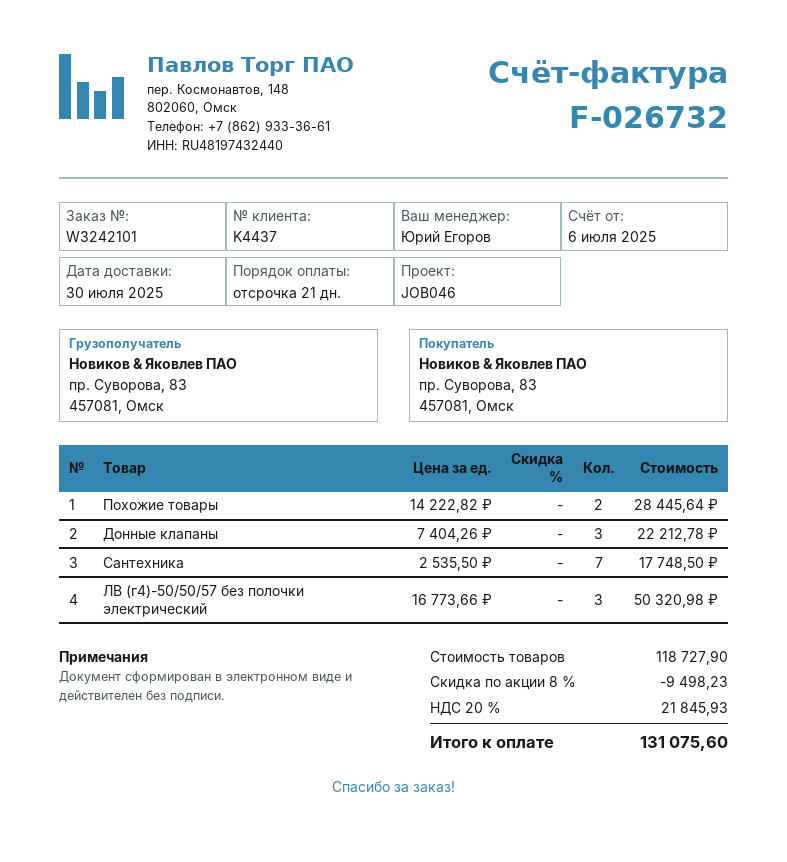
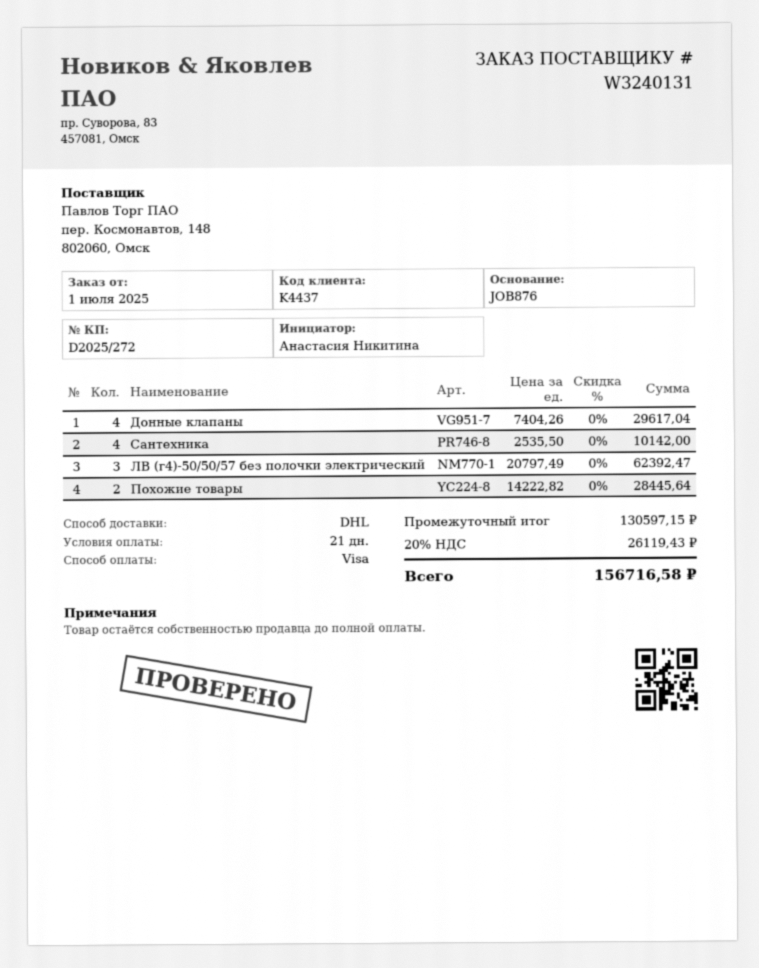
order number: W3242101 -> W3240131
reference: JOB046 -> JOB876
Донные клапаны: 3 x 7404.26 = 22212.78 -> 4 x 7404.26 = 29617.04
Сантехника: 7 x 2535.50 = 17748.50 -> 4 x 2535.50 = 10142.00
ЛВ (г4)-50/50/57 без полочки электрический: 3 x 16773.66 = 50320.98 -> 3 x 20797.49 = 62392.47
subtotal: 118727.90 -> 130597.15
discount: 8% = 9498.23 -> none
tax: 20% = 21845.93 -> 20% = 26119.43
total: 131075.60 -> 156716.58

